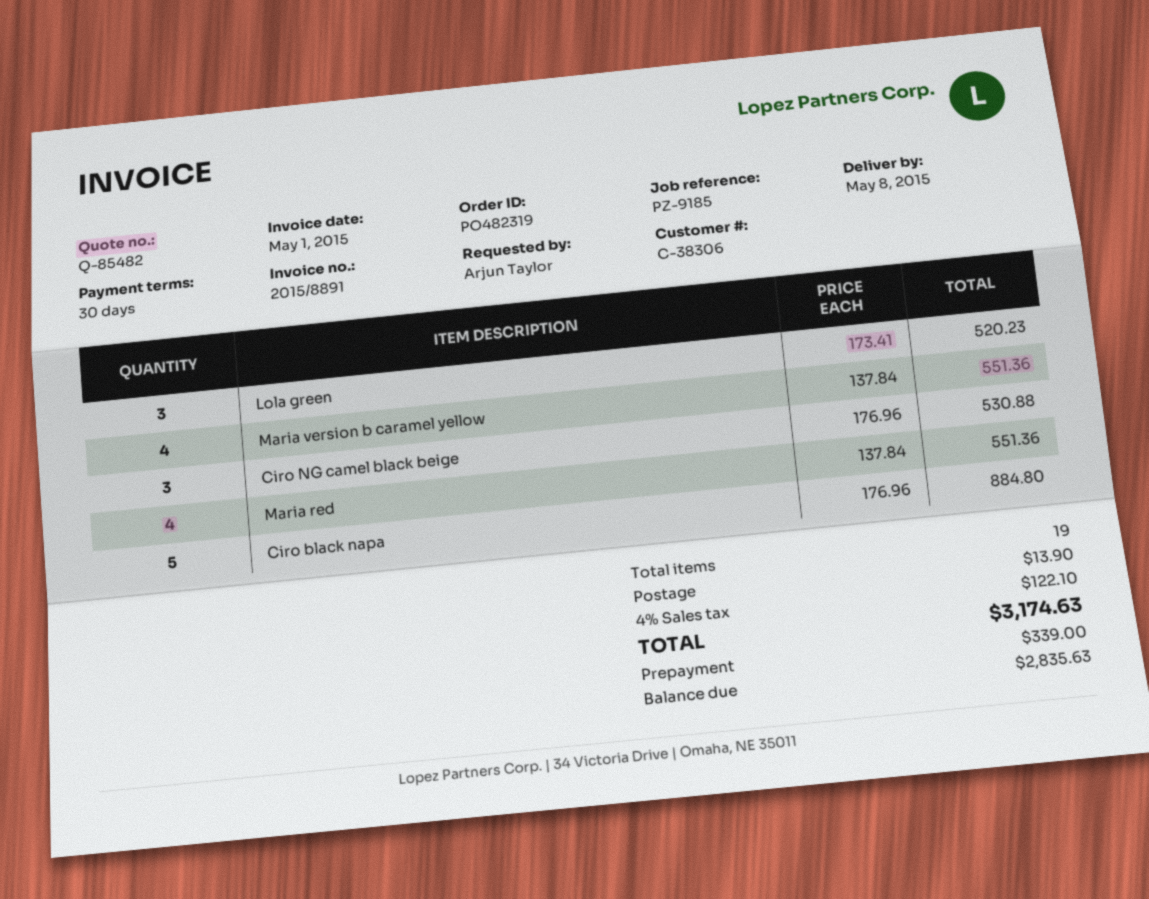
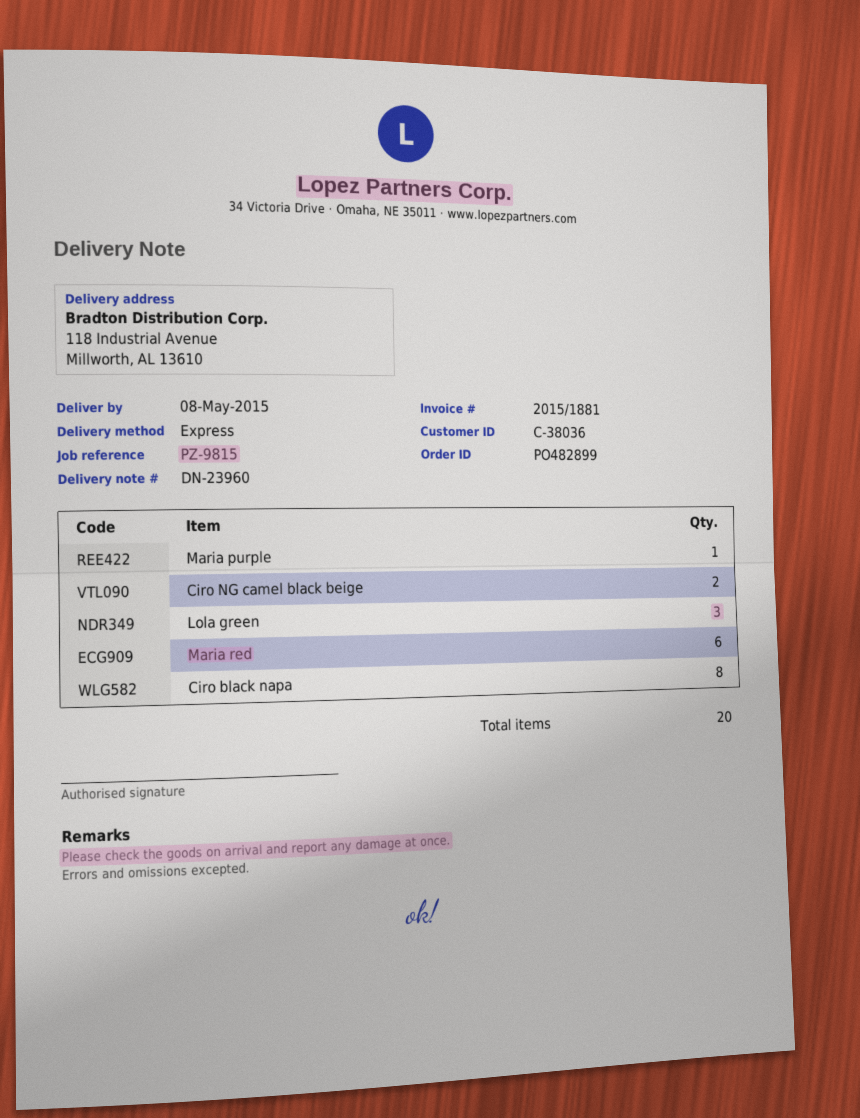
order number: PO482319 -> PO482899
invoice number: 2015/8891 -> 2015/1881
customer number: C-38306 -> C-38036
reference: PZ-9185 -> PZ-9815
Maria version b caramel yellow: 4 -> none
Ciro NG camel black beige: 3 -> 2
Maria red: 4 -> 6
Ciro black napa: 5 -> 8
Maria purple: none -> 1
total quantity: 19 -> 20

